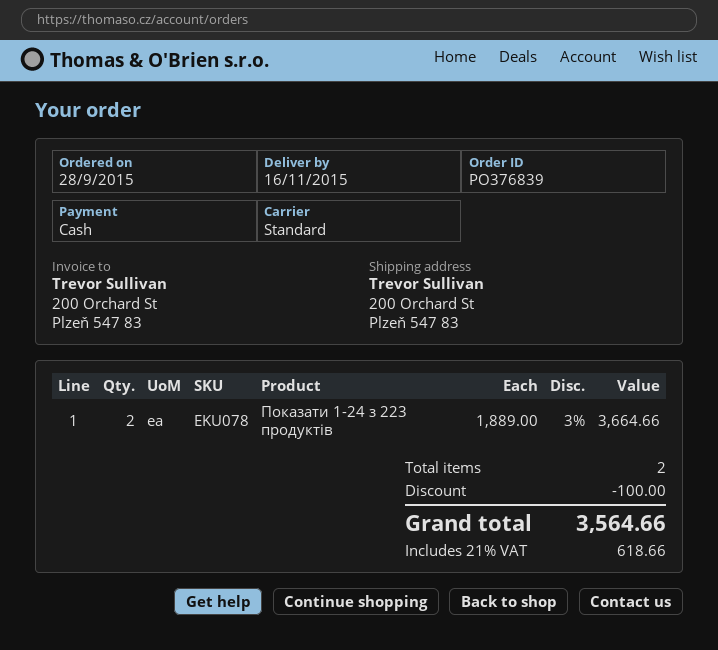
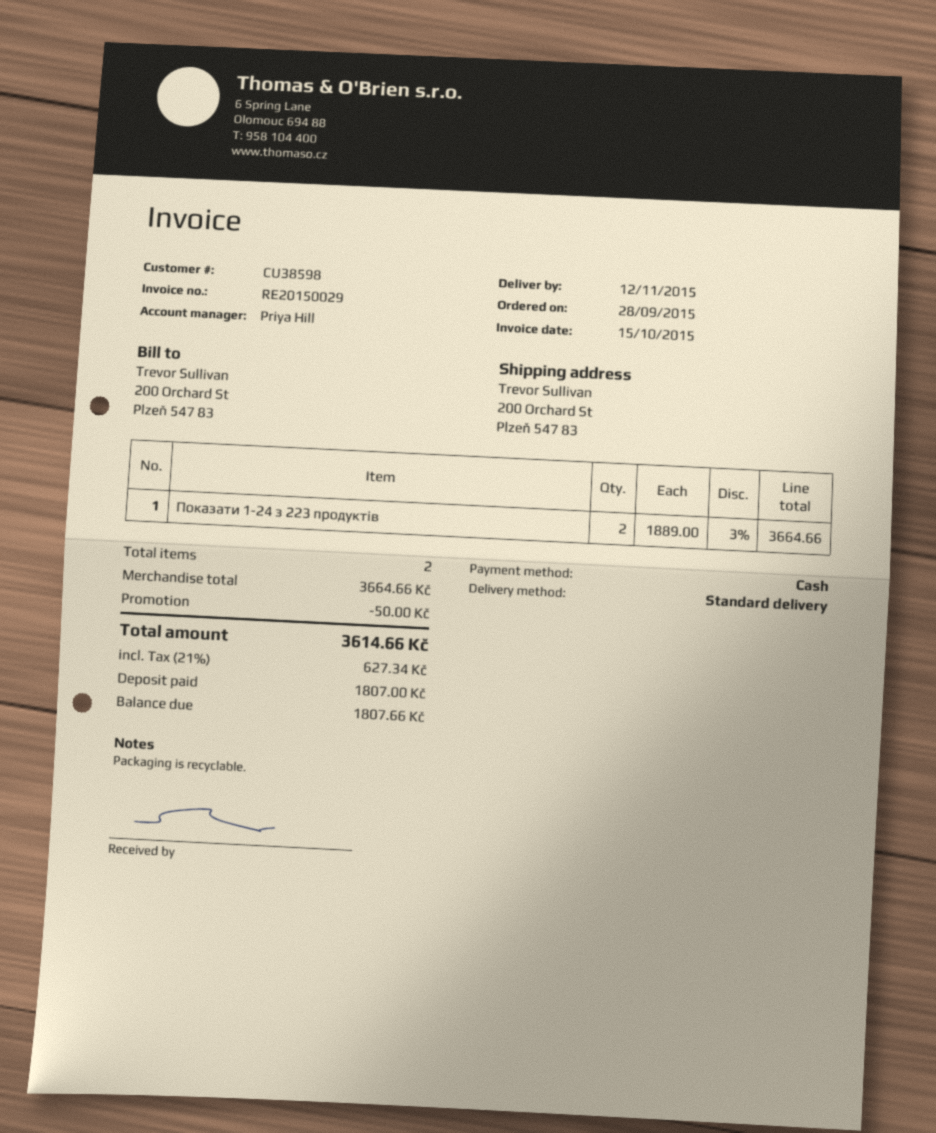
delivery date: 2015-11-16 -> 2015-11-12
discount: 100.00 -> 50.00
tax: 21% = 618.66 -> 21% = 627.34
total: 3564.66 -> 3614.66

